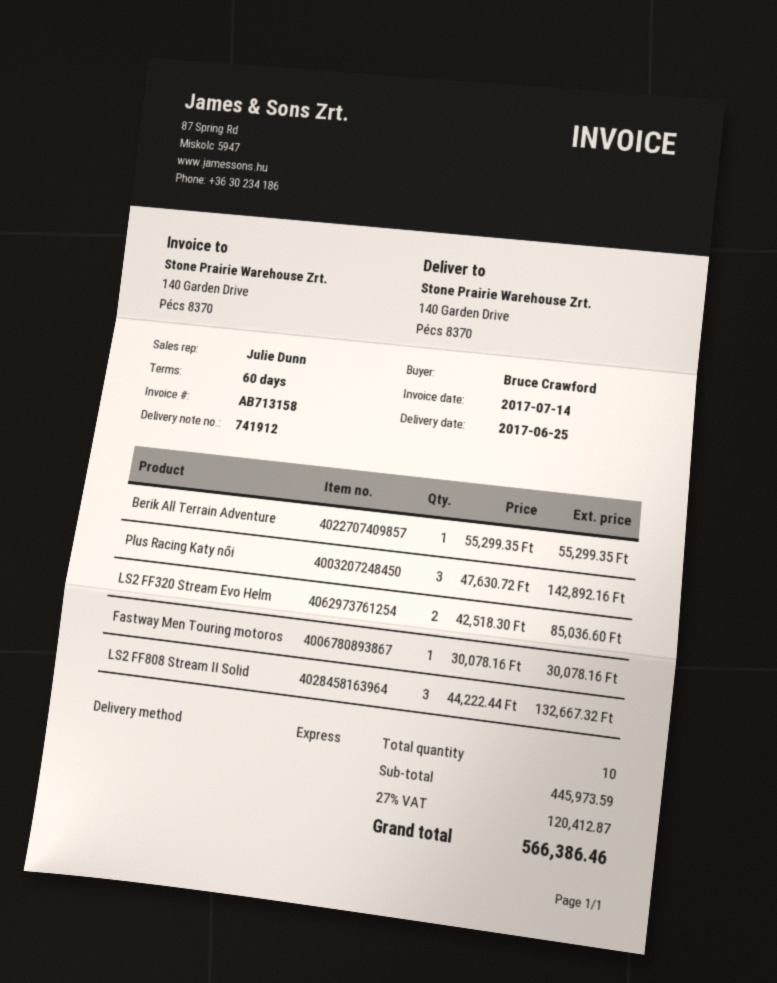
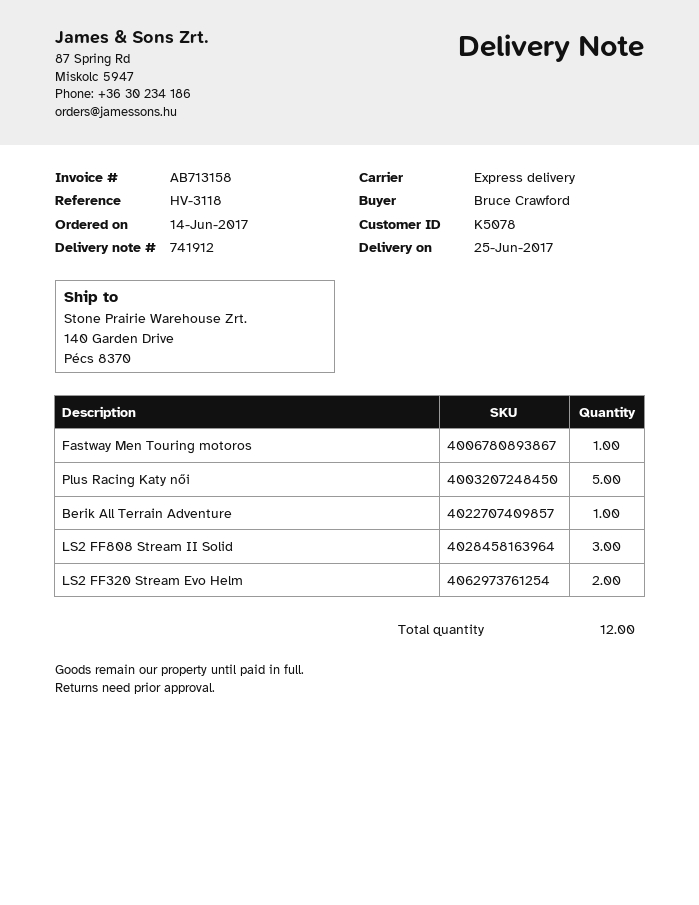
Plus Racing Katy női: 3 -> 5
total quantity: 10 -> 12

